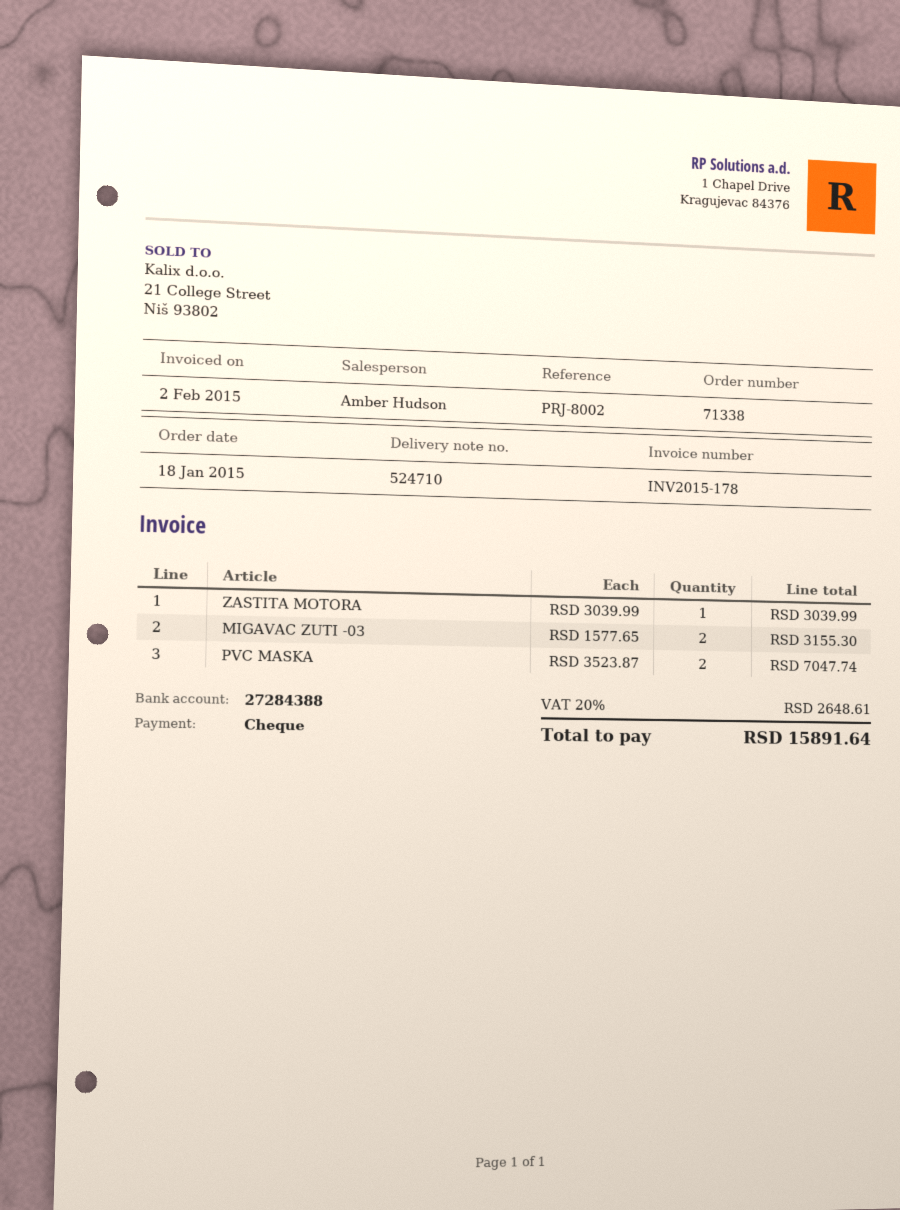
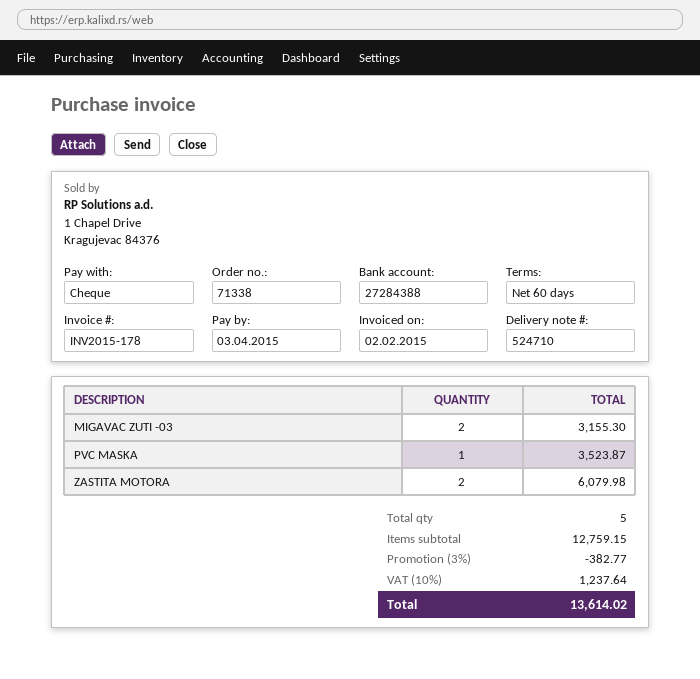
ZASTITA MOTORA: 1 for 3039.99 -> 2 for 6079.98
PVC MASKA: 2 for 7047.74 -> 1 for 3523.87
discount: none -> 3% = 382.77
tax: 20% = 2648.61 -> 10% = 1237.64
total: 15891.64 -> 13614.02

